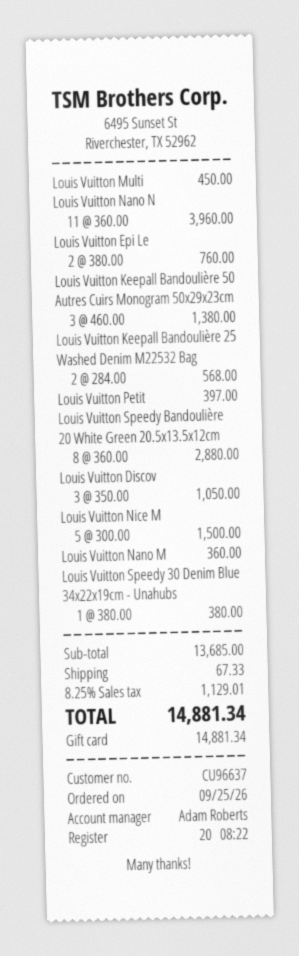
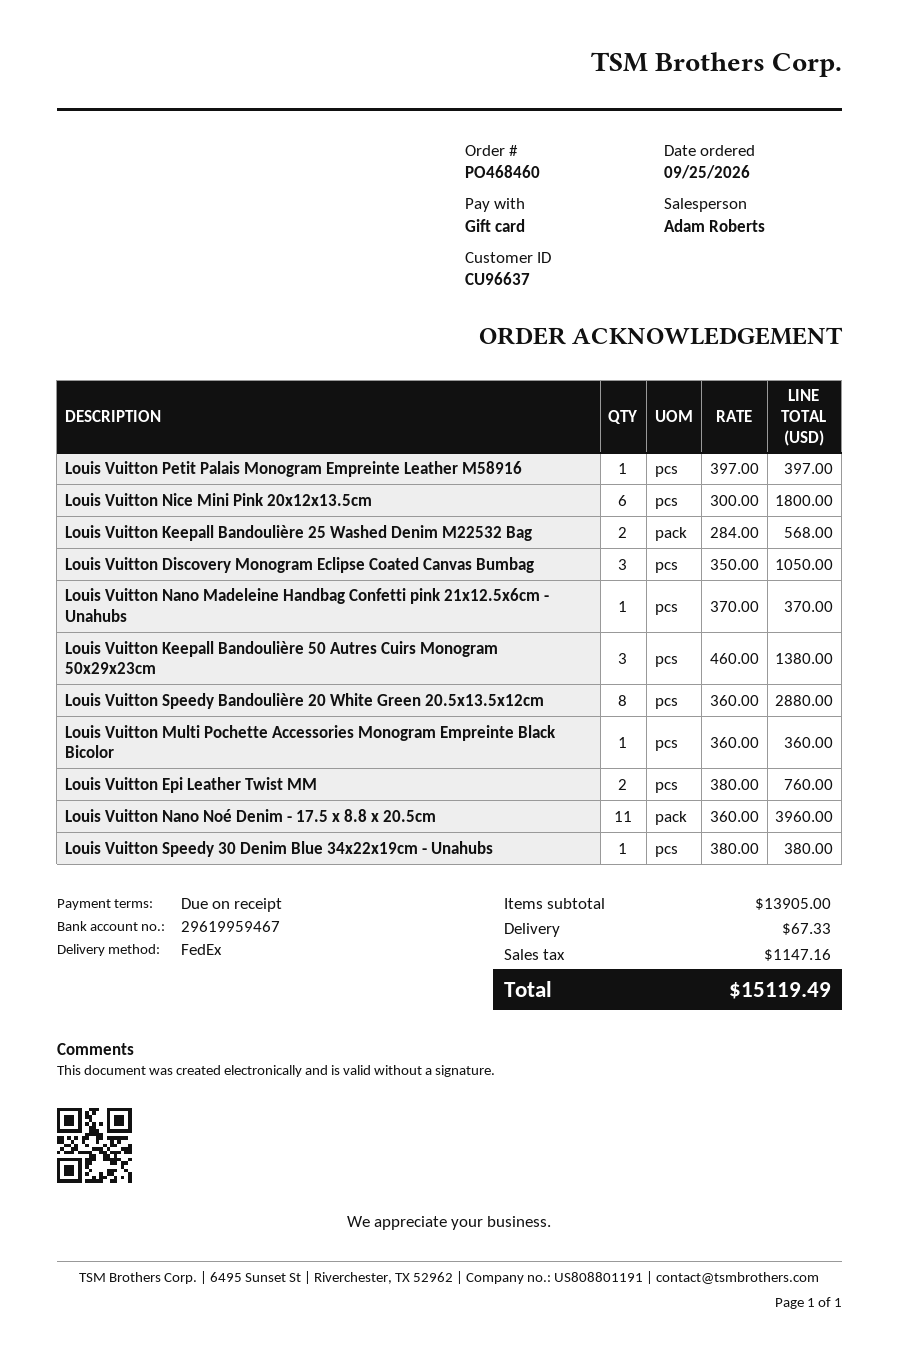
Louis Vuitton Multi: 1 x 450.00 = 450.00 -> 1 x 360.00 = 360.00
Louis Vuitton Nice M: 5 x 300.00 = 1500.00 -> 6 x 300.00 = 1800.00
Louis Vuitton Nano M: 1 x 360.00 = 360.00 -> 1 x 370.00 = 370.00
subtotal: 13685.00 -> 13905.00
tax: 1129.01 -> 1147.16
total: 14881.34 -> 15119.49

